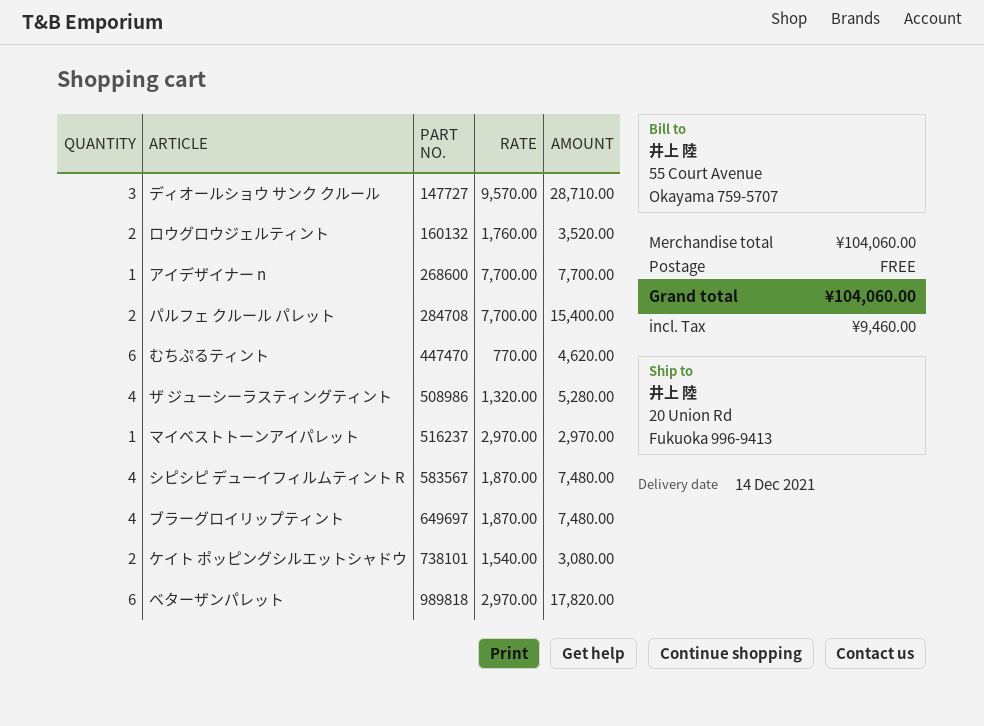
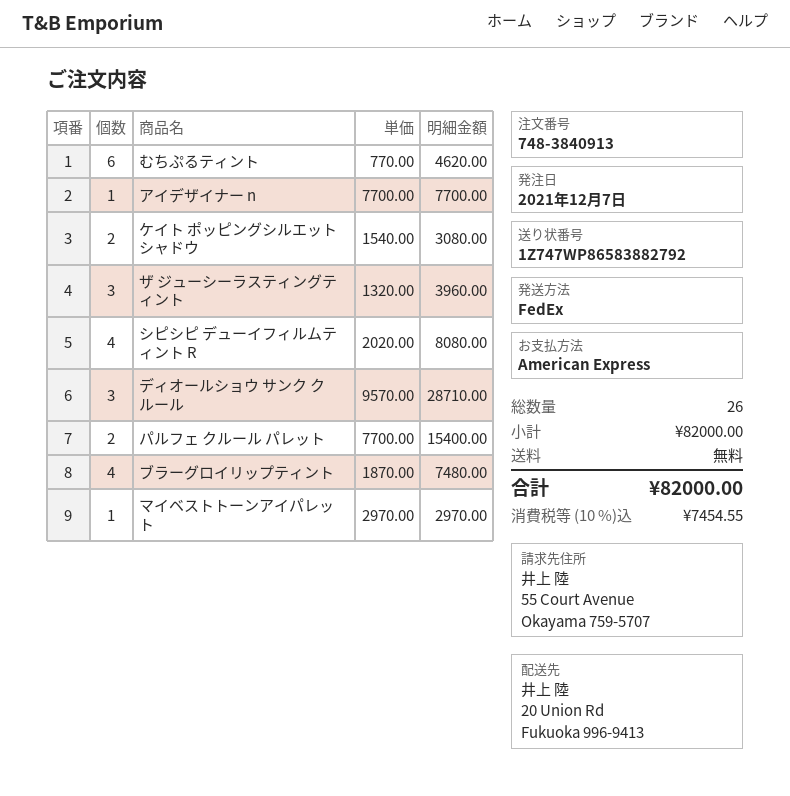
ロウグロウジェルティント: 2 x 1760.00 = 3520.00 -> none
ザ ジューシーラスティングティント: 4 x 1320.00 = 5280.00 -> 3 x 1320.00 = 3960.00
シピシピ デューイフィルムティント R: 4 x 1870.00 = 7480.00 -> 4 x 2020.00 = 8080.00
ベターザンパレット: 6 x 2970.00 = 17820.00 -> none
subtotal: 104060.00 -> 82000.00
tax: 9460.00 -> 7454.55
total: 104060.00 -> 82000.00

